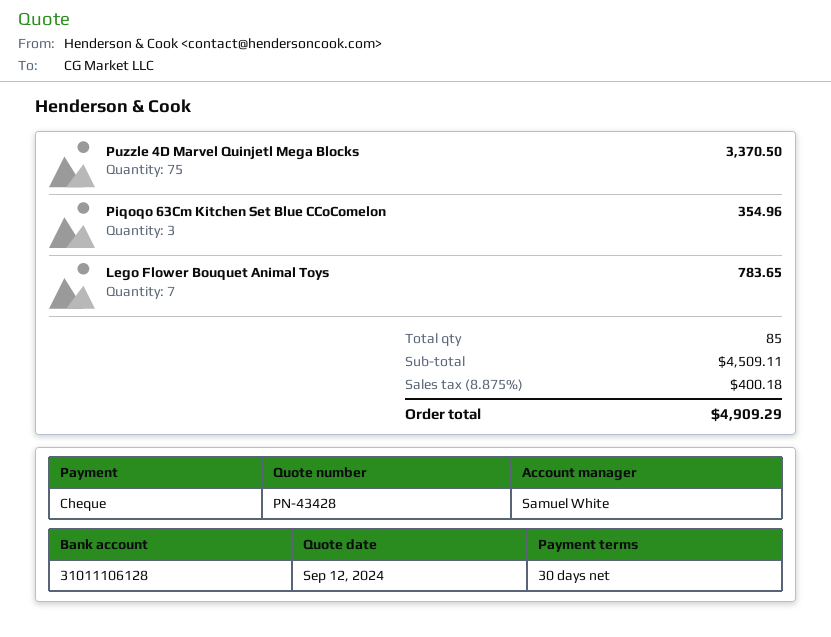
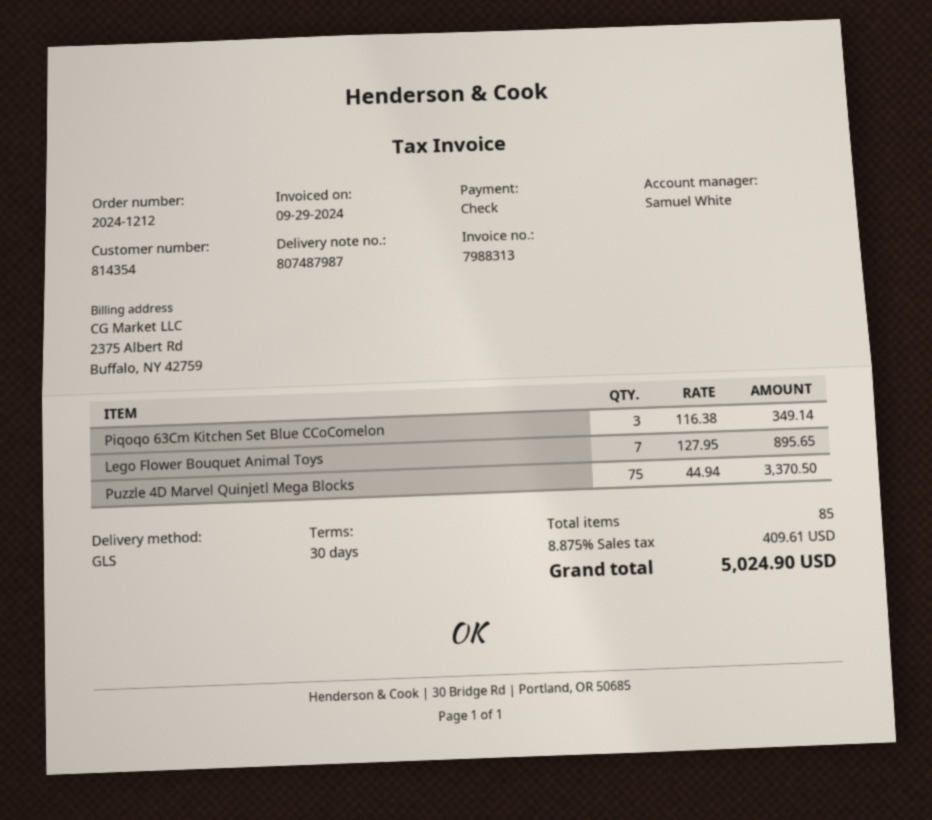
Piqoqo 63Cm Kitchen Set Blue CCoComelon: 3 for 354.96 -> 3 for 349.14
Lego Flower Bouquet Animal Toys: 7 for 783.65 -> 7 for 895.65
tax: 8.875% = 400.18 -> 8.875% = 409.61
total: 4909.29 -> 5024.90

